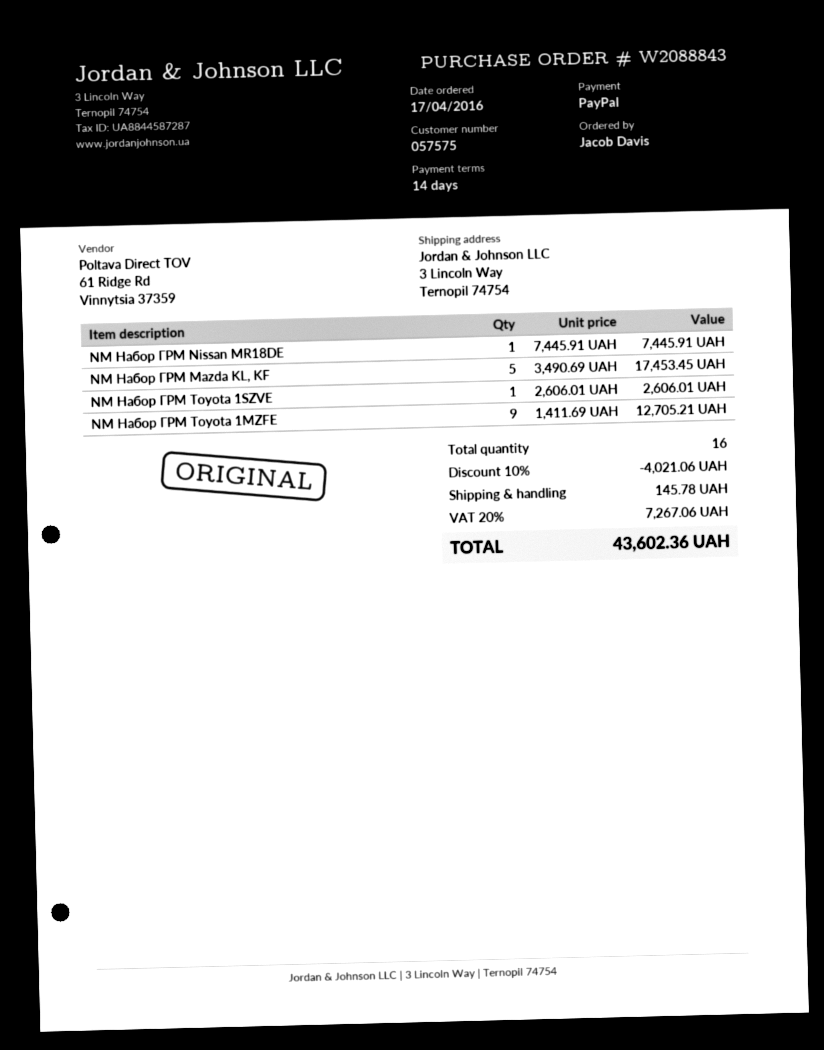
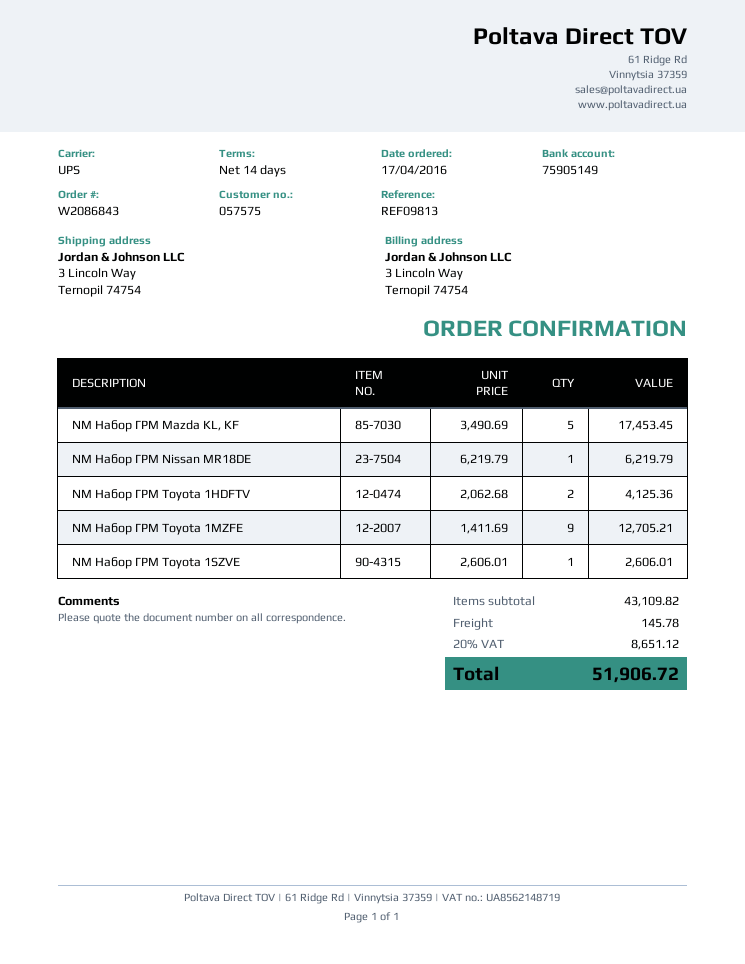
order number: W2088843 -> W2086843
NM Набор ГРМ Nissan MR18DE: 1 x 7445.91 = 7445.91 -> 1 x 6219.79 = 6219.79
NM Набор ГРМ Toyota 1HDFTV: none -> 2 x 2062.68 = 4125.36
discount: 10% = 4021.06 -> none
tax: 20% = 7267.06 -> 20% = 8651.12
total: 43602.36 -> 51906.72

